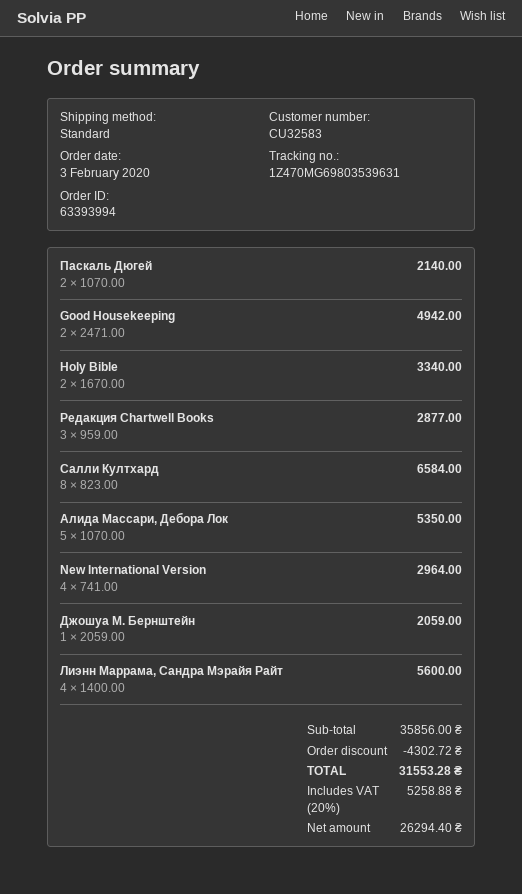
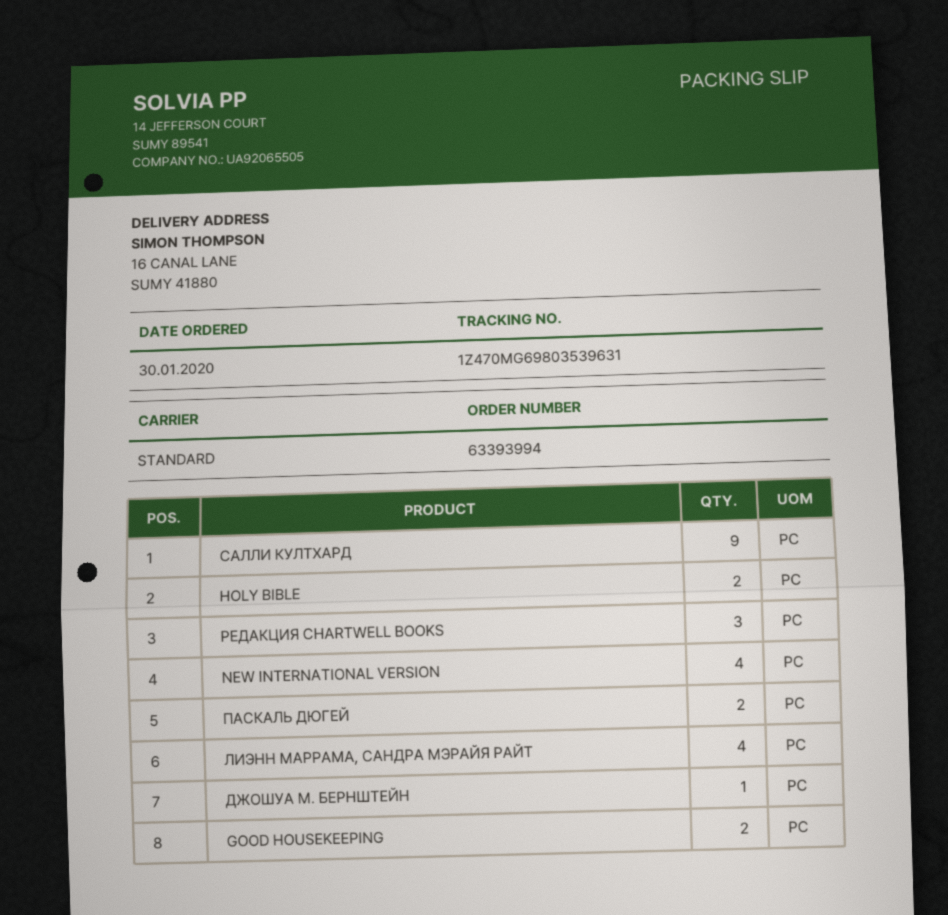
order date: 2020-02-03 -> 2020-01-30
Салли Култхард: 8 -> 9
Алида Массари, Дебора Лок: 5 -> none

